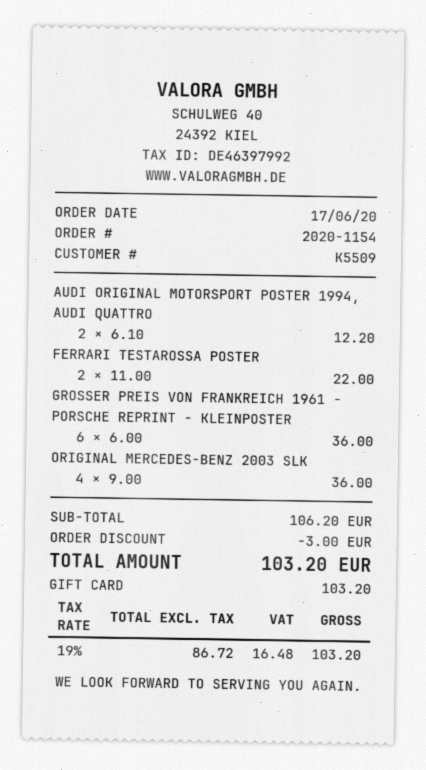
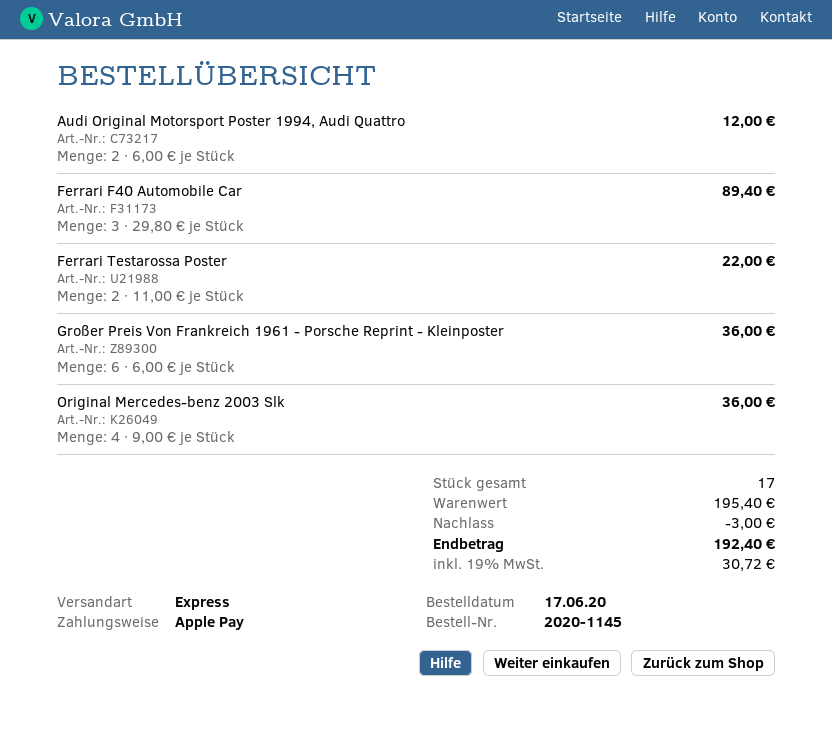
order number: 2020-1154 -> 2020-1145
payment method: gift card -> Apple Pay
AUDI ORIGINAL MOTORSPORT POSTER 1994, AUDI QUATTRO: 2 x 6.10 = 12.20 -> 2 x 6.00 = 12.00
Ferrari F40 Automobile Car: none -> 3 x 29.80 = 89.40
subtotal: 106.20 -> 195.40
tax: 19% = 16.48 -> 19% = 30.72
total: 103.20 -> 192.40

